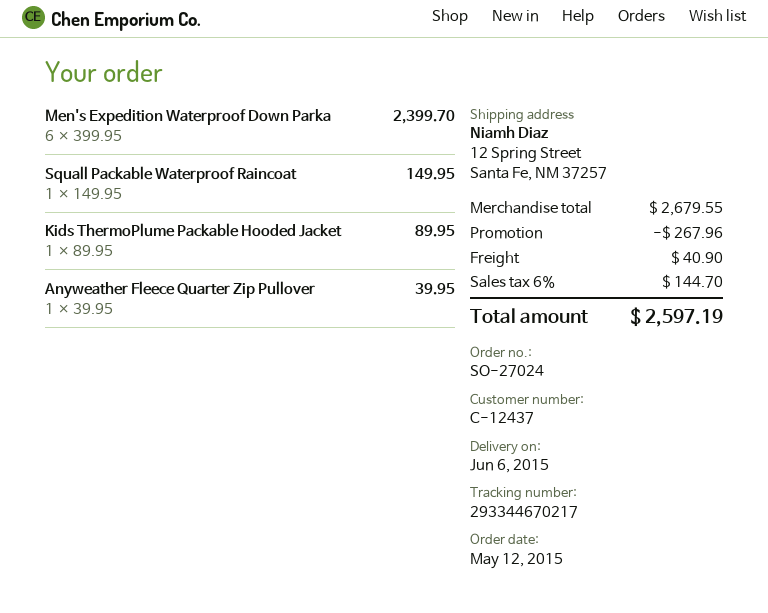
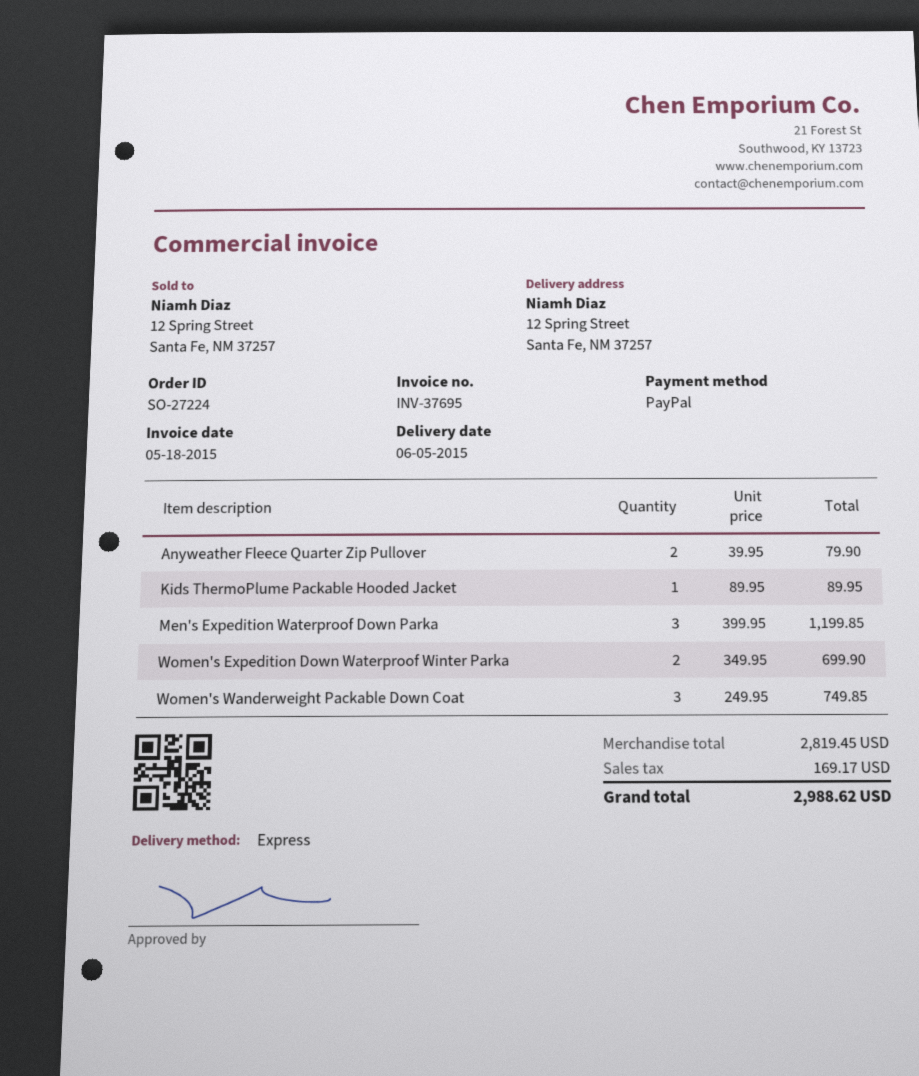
order number: SO-27024 -> SO-27224
delivery date: 2015-06-06 -> 2015-06-05
Men's Expedition Waterproof Down Parka: 6 x 399.95 = 2399.70 -> 3 x 399.95 = 1199.85
Squall Packable Waterproof Raincoat: 1 x 149.95 = 149.95 -> none
Anyweather Fleece Quarter Zip Pullover: 1 x 39.95 = 39.95 -> 2 x 39.95 = 79.90
Women's Expedition Down Waterproof Winter Parka: none -> 2 x 349.95 = 699.90
Women's Wanderweight Packable Down Coat: none -> 3 x 249.95 = 749.85
subtotal: 2679.55 -> 2819.45
discount: 267.96 -> none
shipping: 40.90 -> none
tax: 144.70 -> 169.17
total: 2597.19 -> 2988.62

